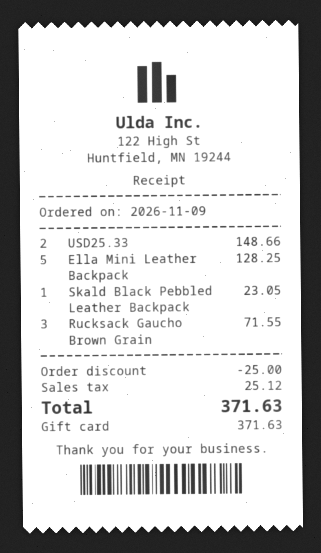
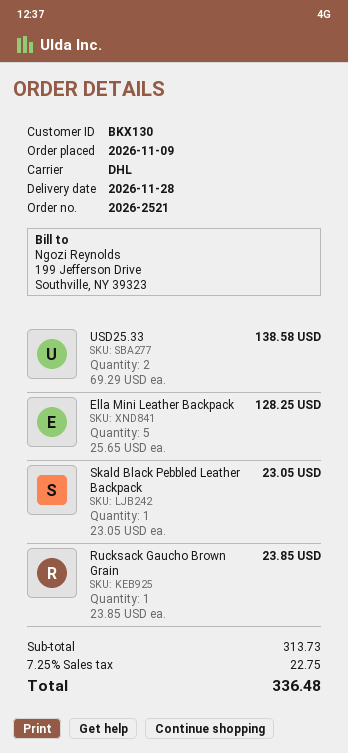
USD25.33: 2 for 148.66 -> 2 for 138.58
Rucksack Gaucho Brown Grain: 3 for 71.55 -> 1 for 23.85
discount: 25.00 -> none
tax: 25.12 -> 22.75
total: 371.63 -> 336.48

